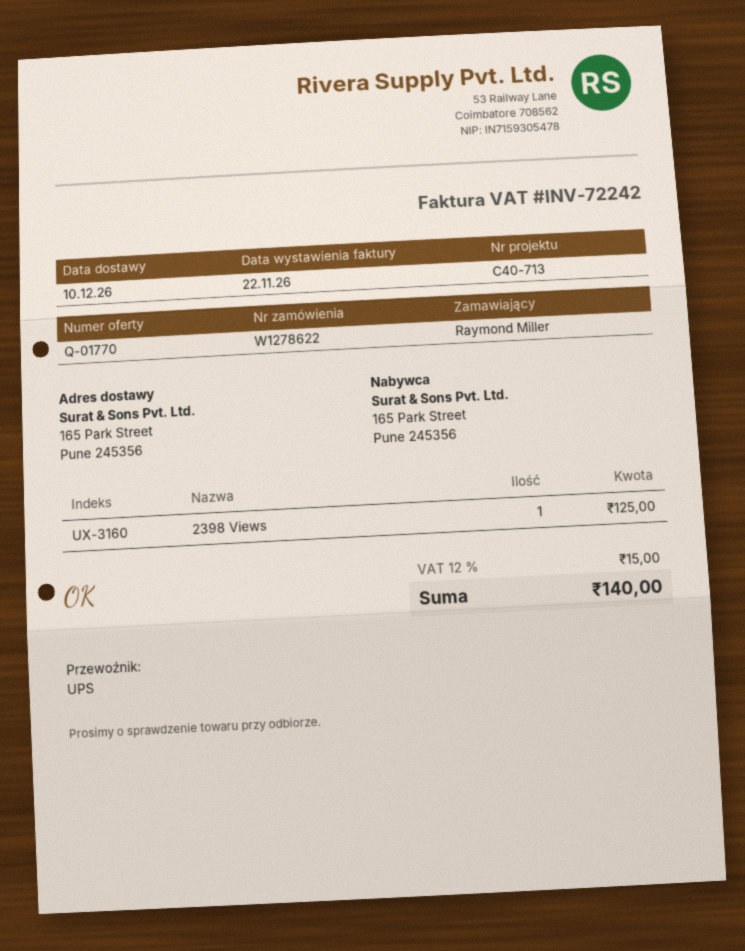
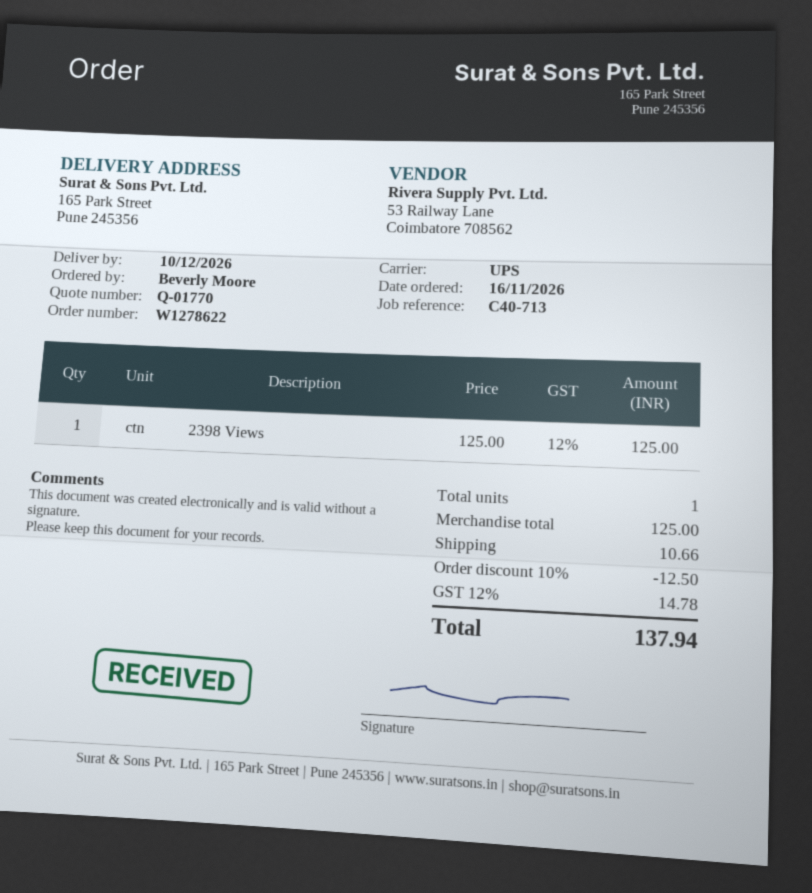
ordered by: Raymond Miller -> Beverly Moore
discount: none -> 10% = 12.50
shipping: none -> 10.66
tax: 12% = 15.00 -> 12% = 14.78
total: 140.00 -> 137.94

